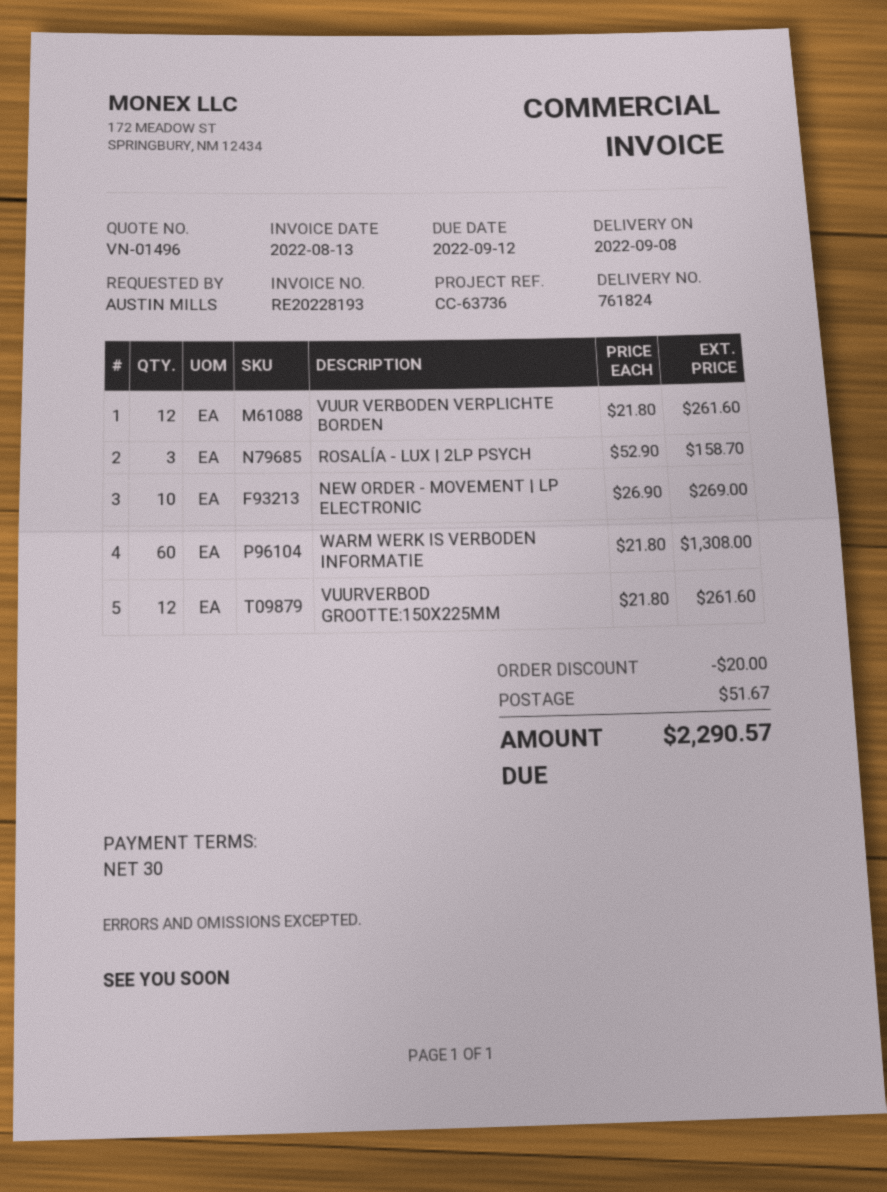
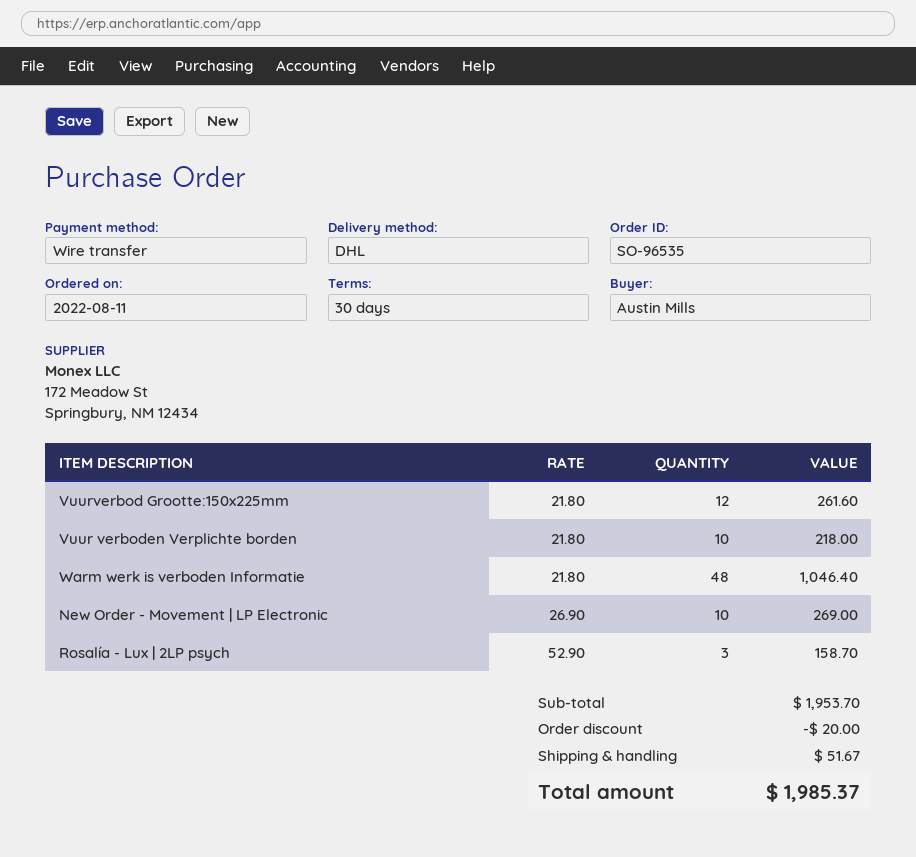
VUUR VERBODEN VERPLICHTE BORDEN: 12 x 21.80 = 261.60 -> 10 x 21.80 = 218.00
WARM WERK IS VERBODEN INFORMATIE: 60 x 21.80 = 1308.00 -> 48 x 21.80 = 1046.40
total: 2290.57 -> 1985.37

